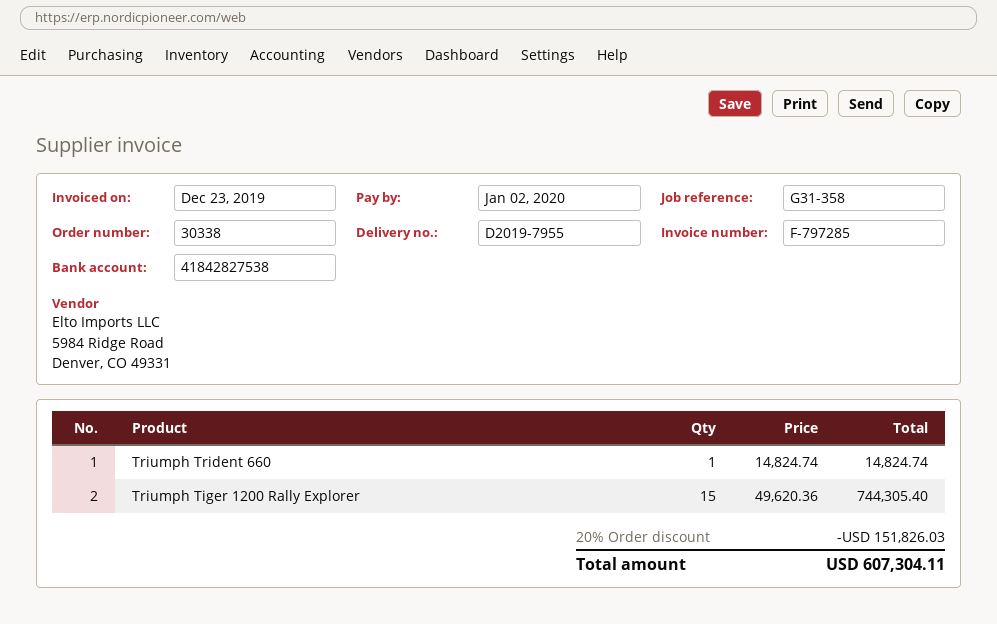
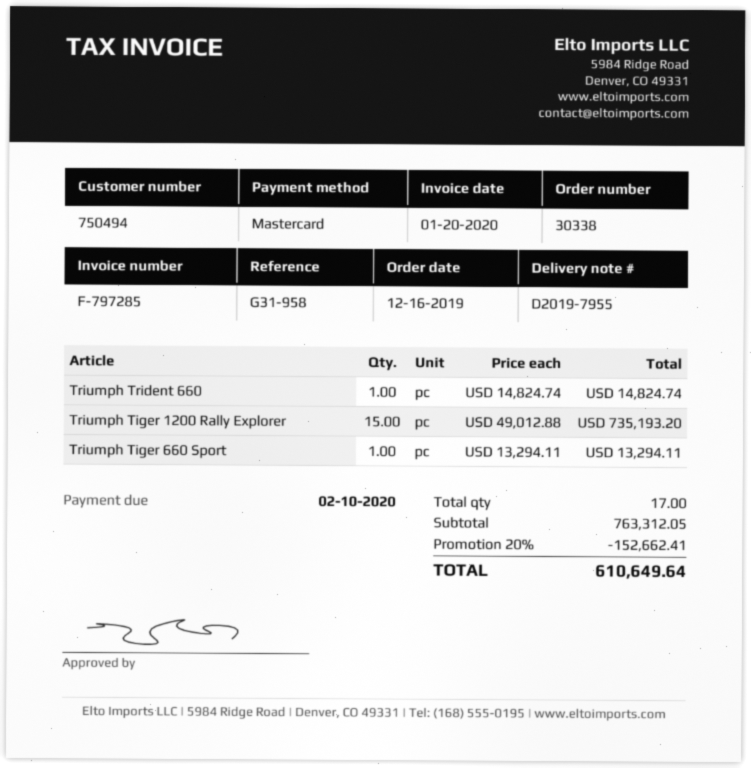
invoice date: 2019-12-23 -> 2020-01-20
due date: 2020-01-02 -> 2020-02-10
reference: G31-358 -> G31-958
Triumph Tiger 1200 Rally Explorer: 15 x 49620.36 = 744305.40 -> 15 x 49012.88 = 735193.20
Triumph Tiger 660 Sport: none -> 1 x 13294.11 = 13294.11
discount: 20% = 151826.03 -> 20% = 152662.41
total: 607304.11 -> 610649.64

